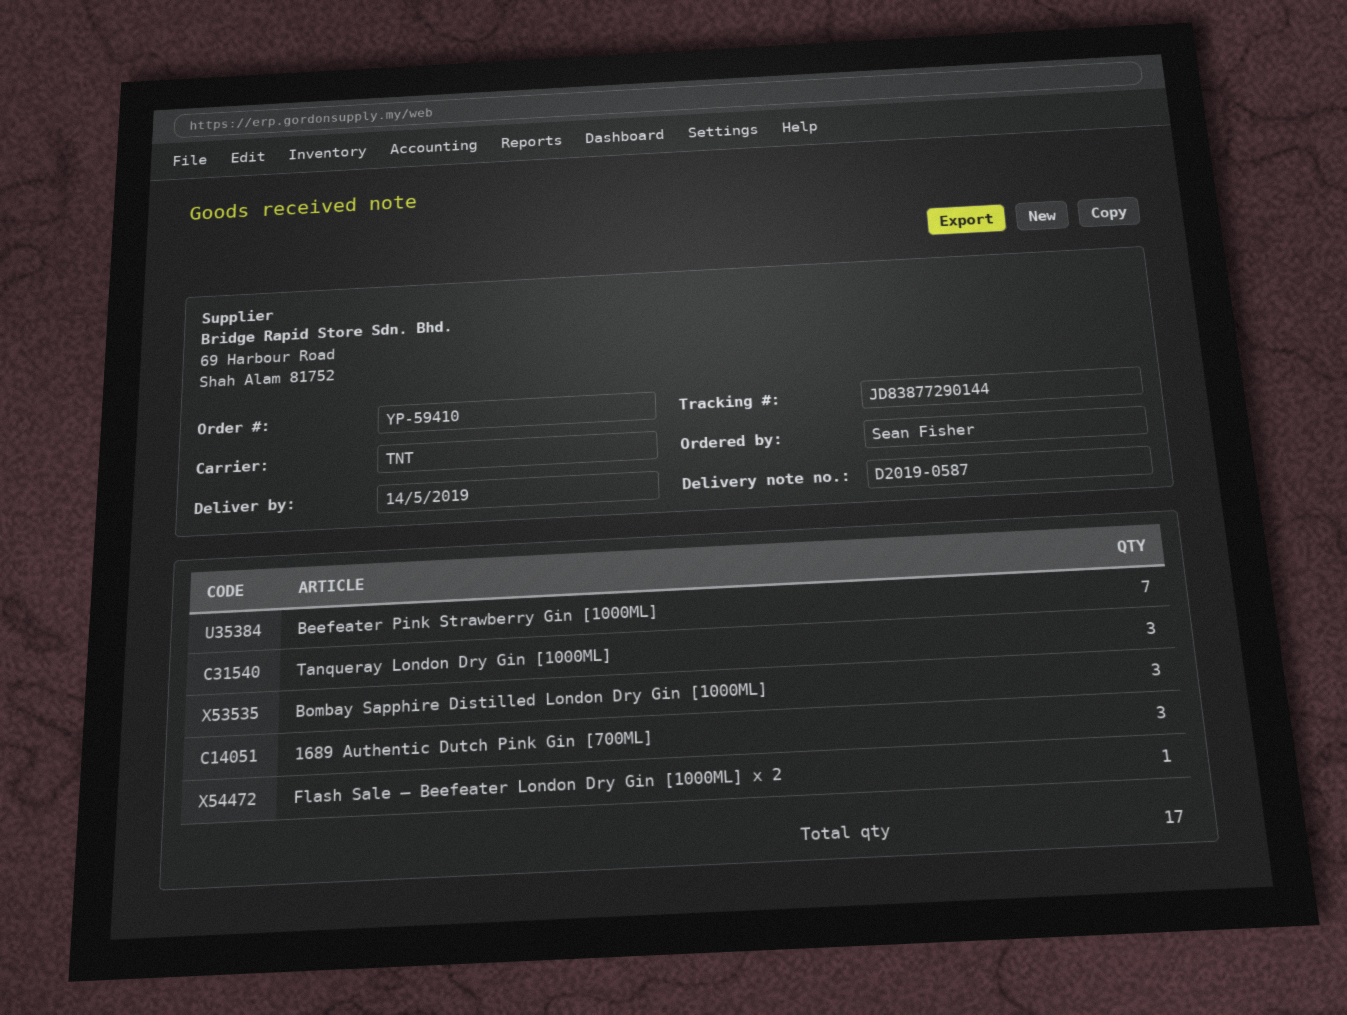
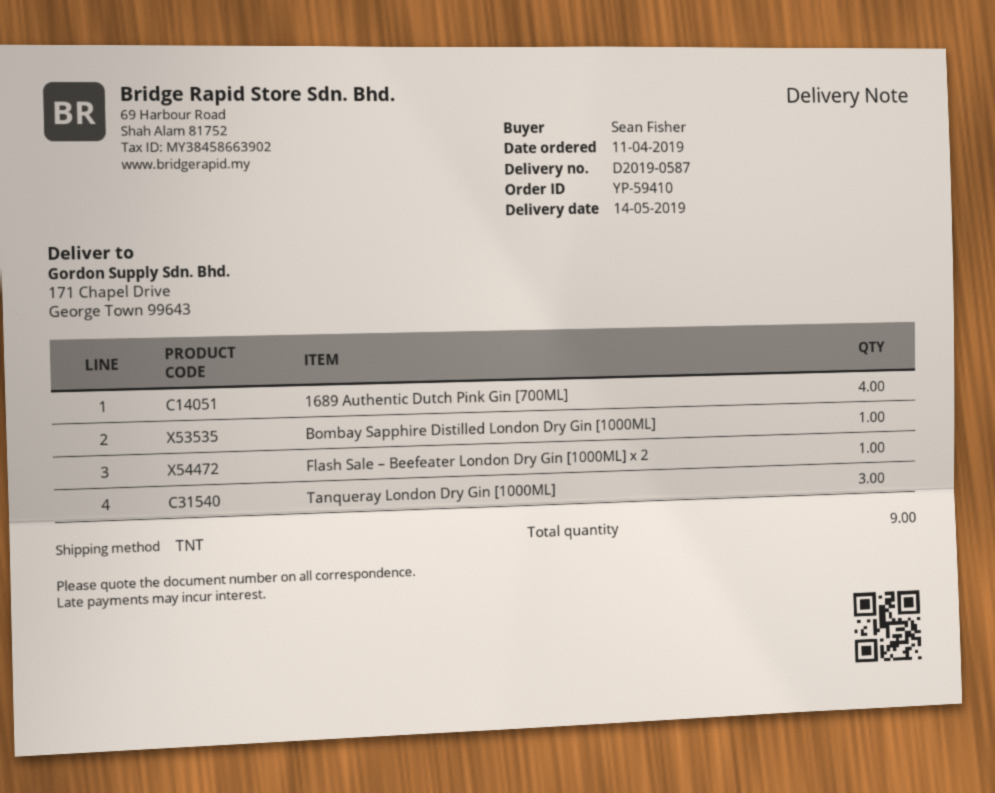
Beefeater Pink Strawberry Gin [1000ML]: 7 -> none
Bombay Sapphire Distilled London Dry Gin [1000ML]: 3 -> 1
1689 Authentic Dutch Pink Gin [700ML]: 3 -> 4
total quantity: 17 -> 9

